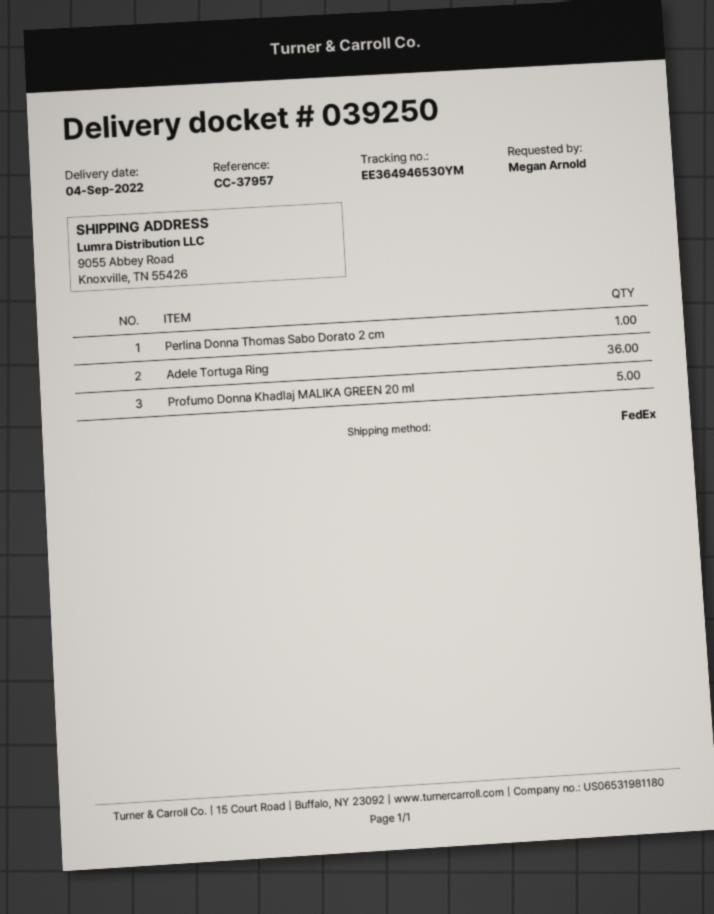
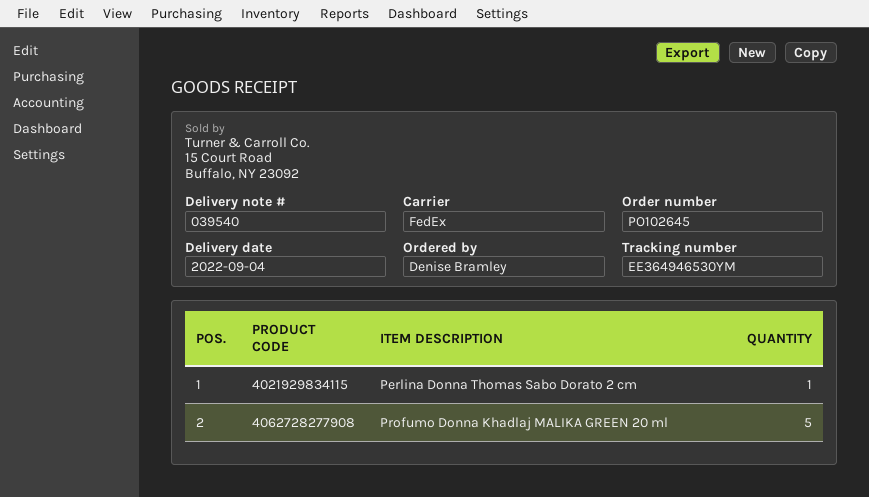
delivery note number: 039250 -> 039540
ordered by: Megan Arnold -> Denise Bramley
Adele Tortuga Ring: 36 -> none

